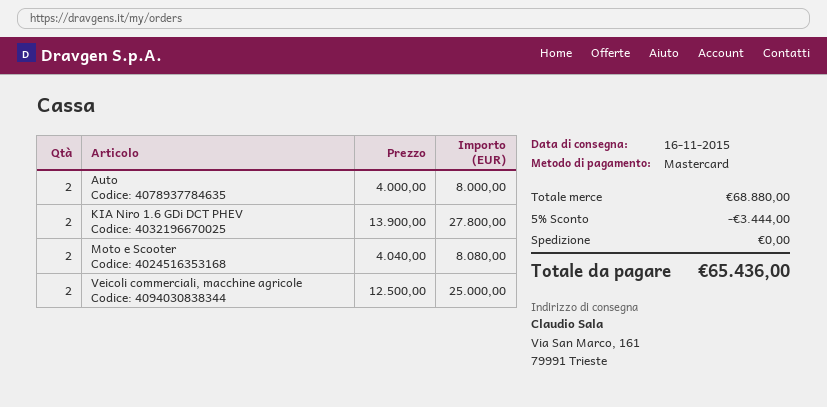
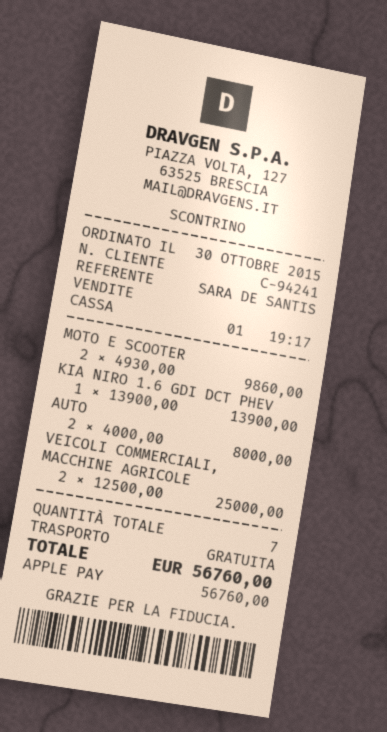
payment method: Mastercard -> Apple Pay
KIA Niro 1.6 GDi DCT PHEV: 2 x 13900.00 = 27800.00 -> 1 x 13900.00 = 13900.00
Moto e Scooter: 2 x 4040.00 = 8080.00 -> 2 x 4930.00 = 9860.00
discount: 5% = 3444.00 -> none
total: 65436.00 -> 56760.00

